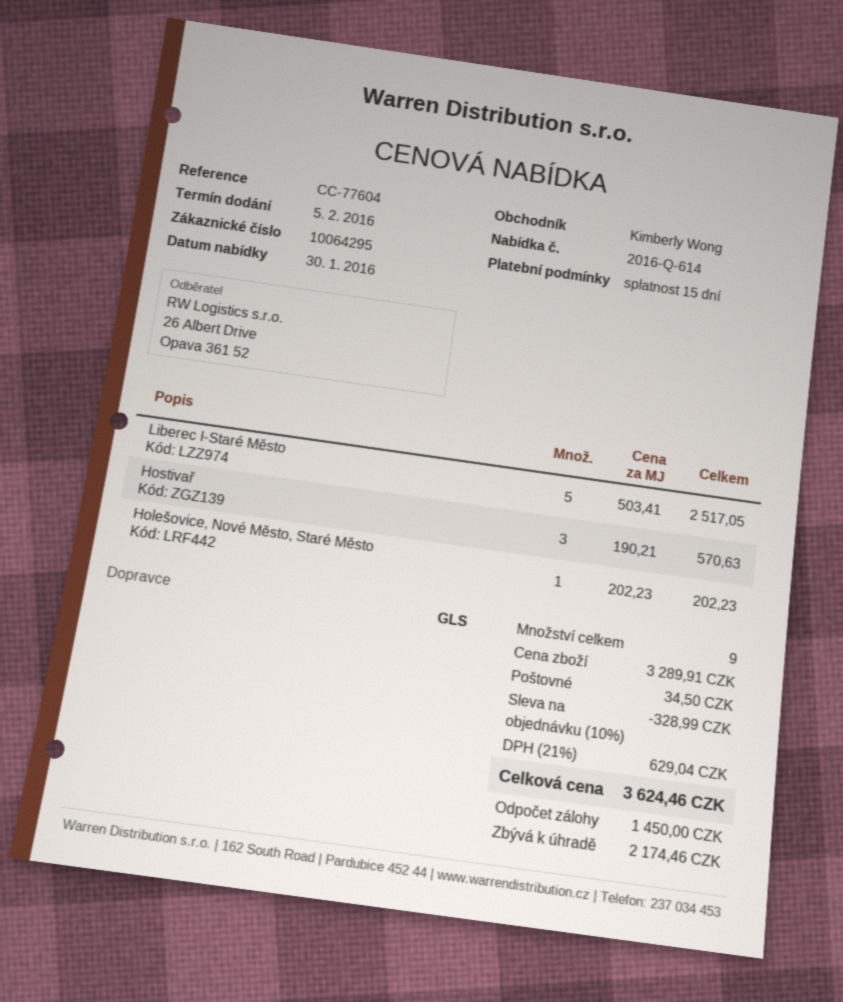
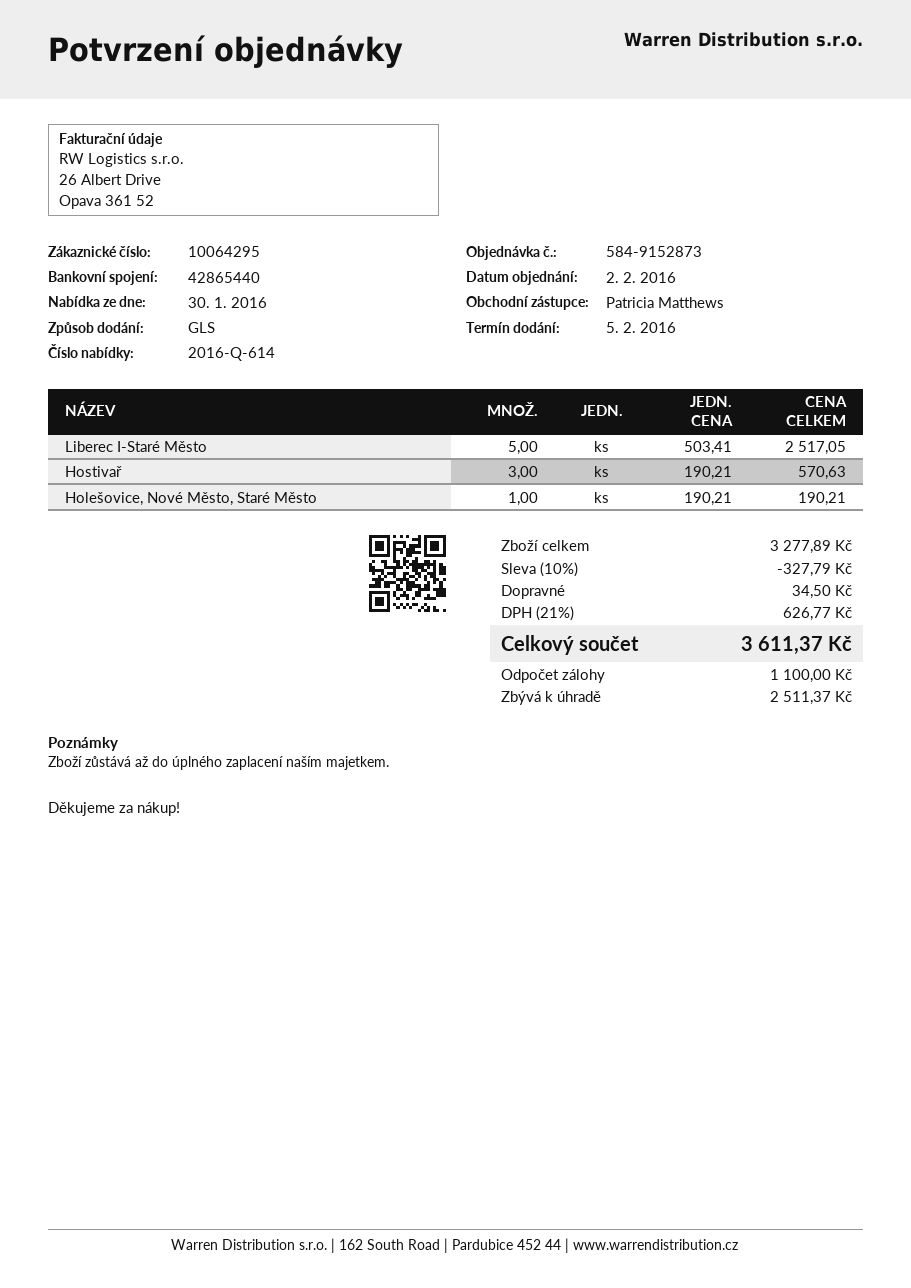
sales rep: Kimberly Wong -> Patricia Matthews
Holešovice, Nové Město, Staré Město: 1 x 202.23 = 202.23 -> 1 x 190.21 = 190.21
subtotal: 3289.91 -> 3277.89
discount: 10% = 328.99 -> 10% = 327.79
tax: 21% = 629.04 -> 21% = 626.77
total: 3624.46 -> 3611.37
deposit: 1450.00 -> 1100.00
balance: 2174.46 -> 2511.37

